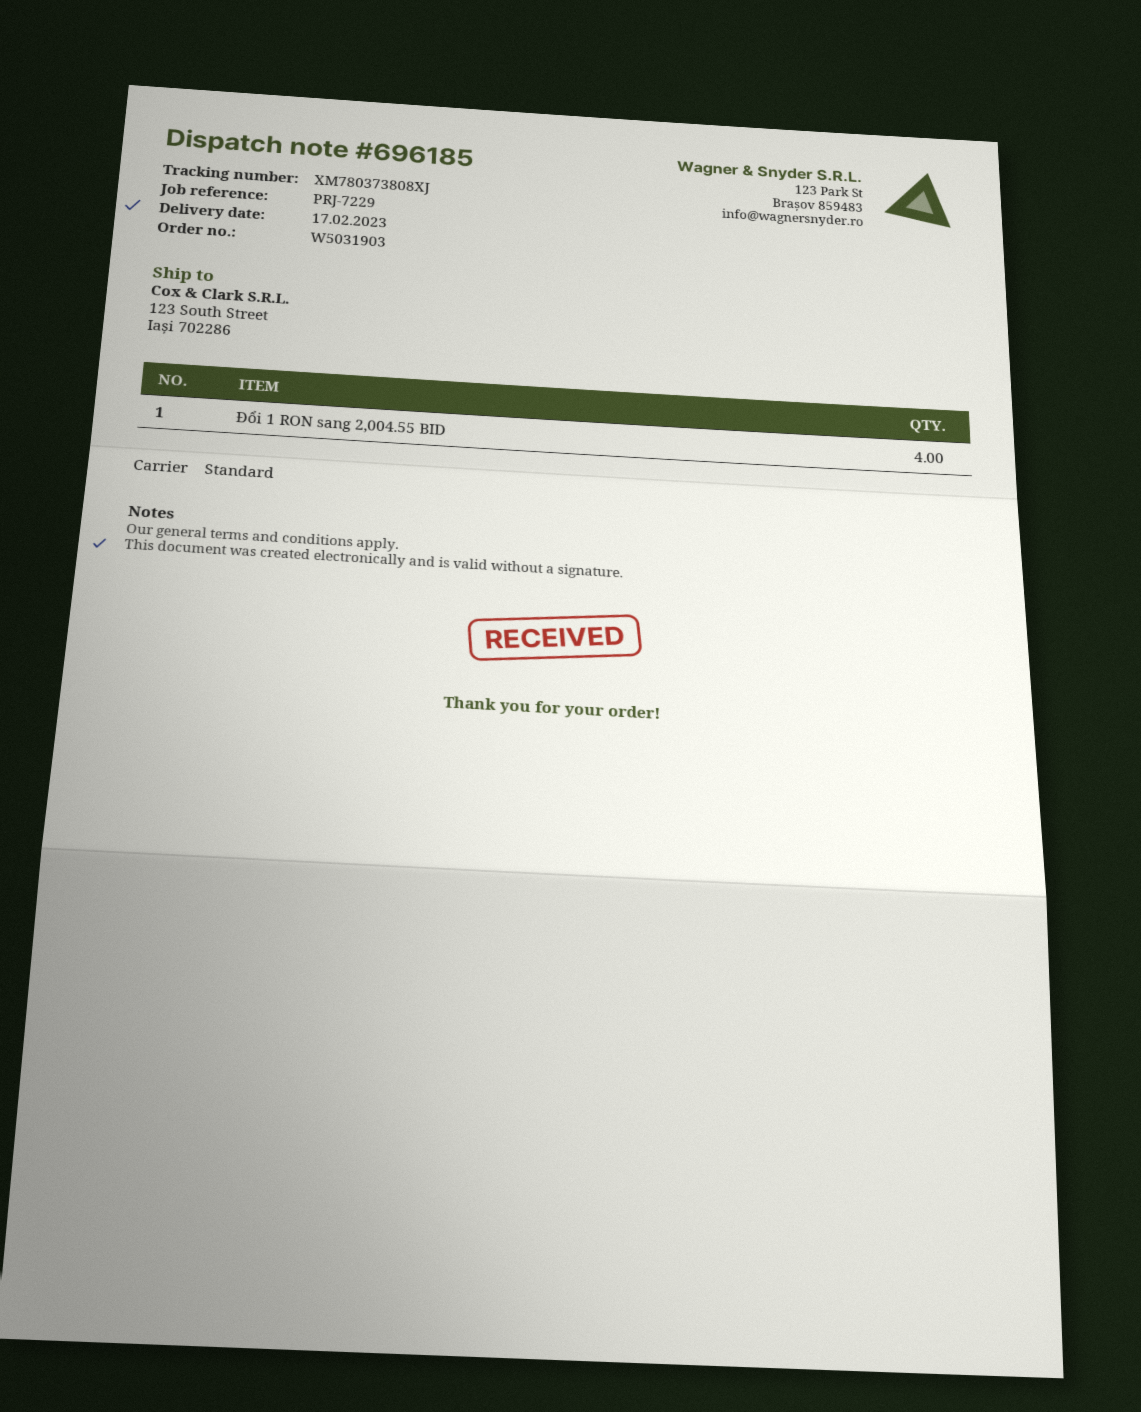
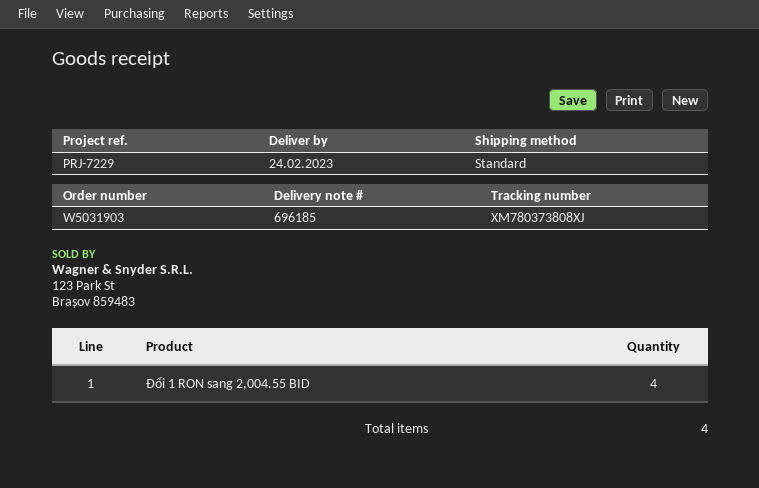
delivery date: 2023-02-17 -> 2023-02-24

